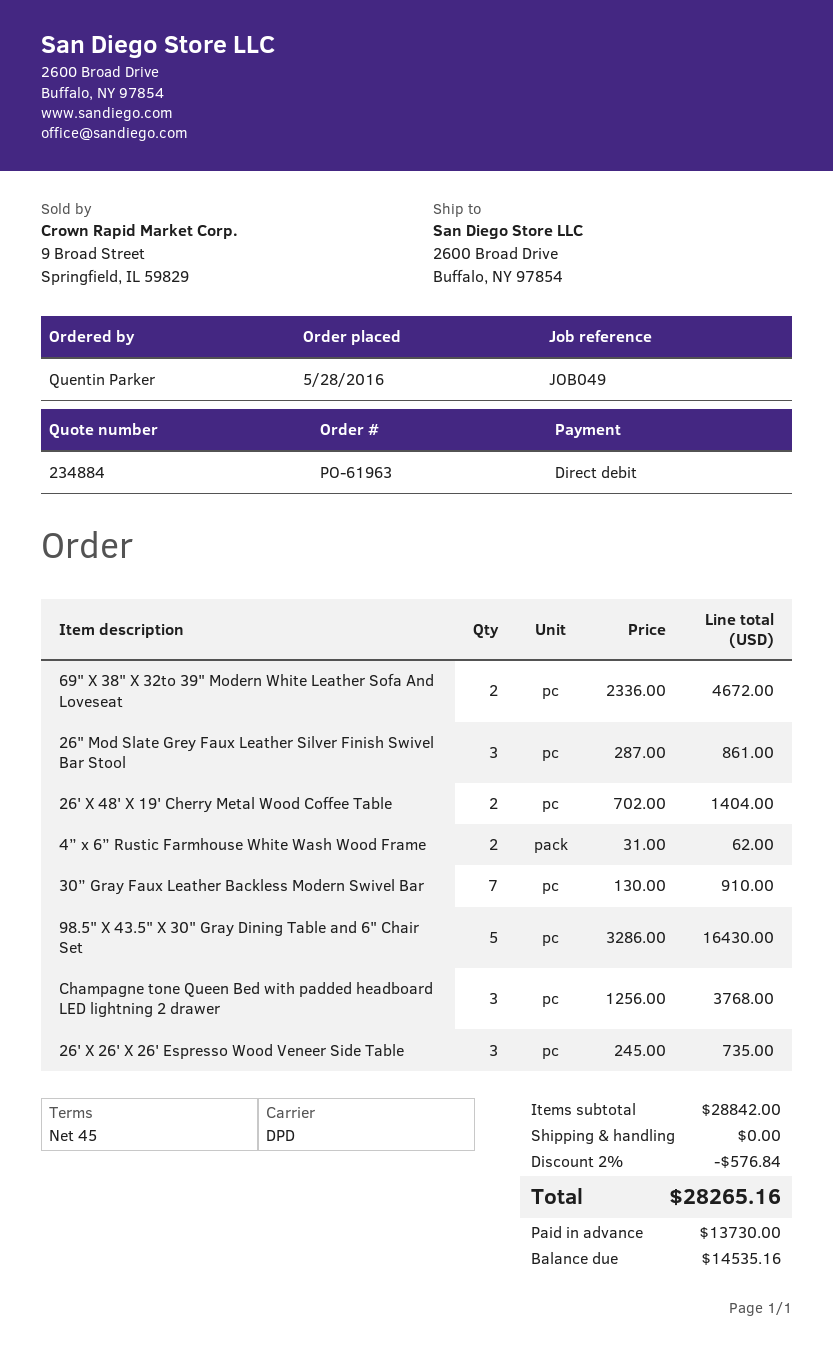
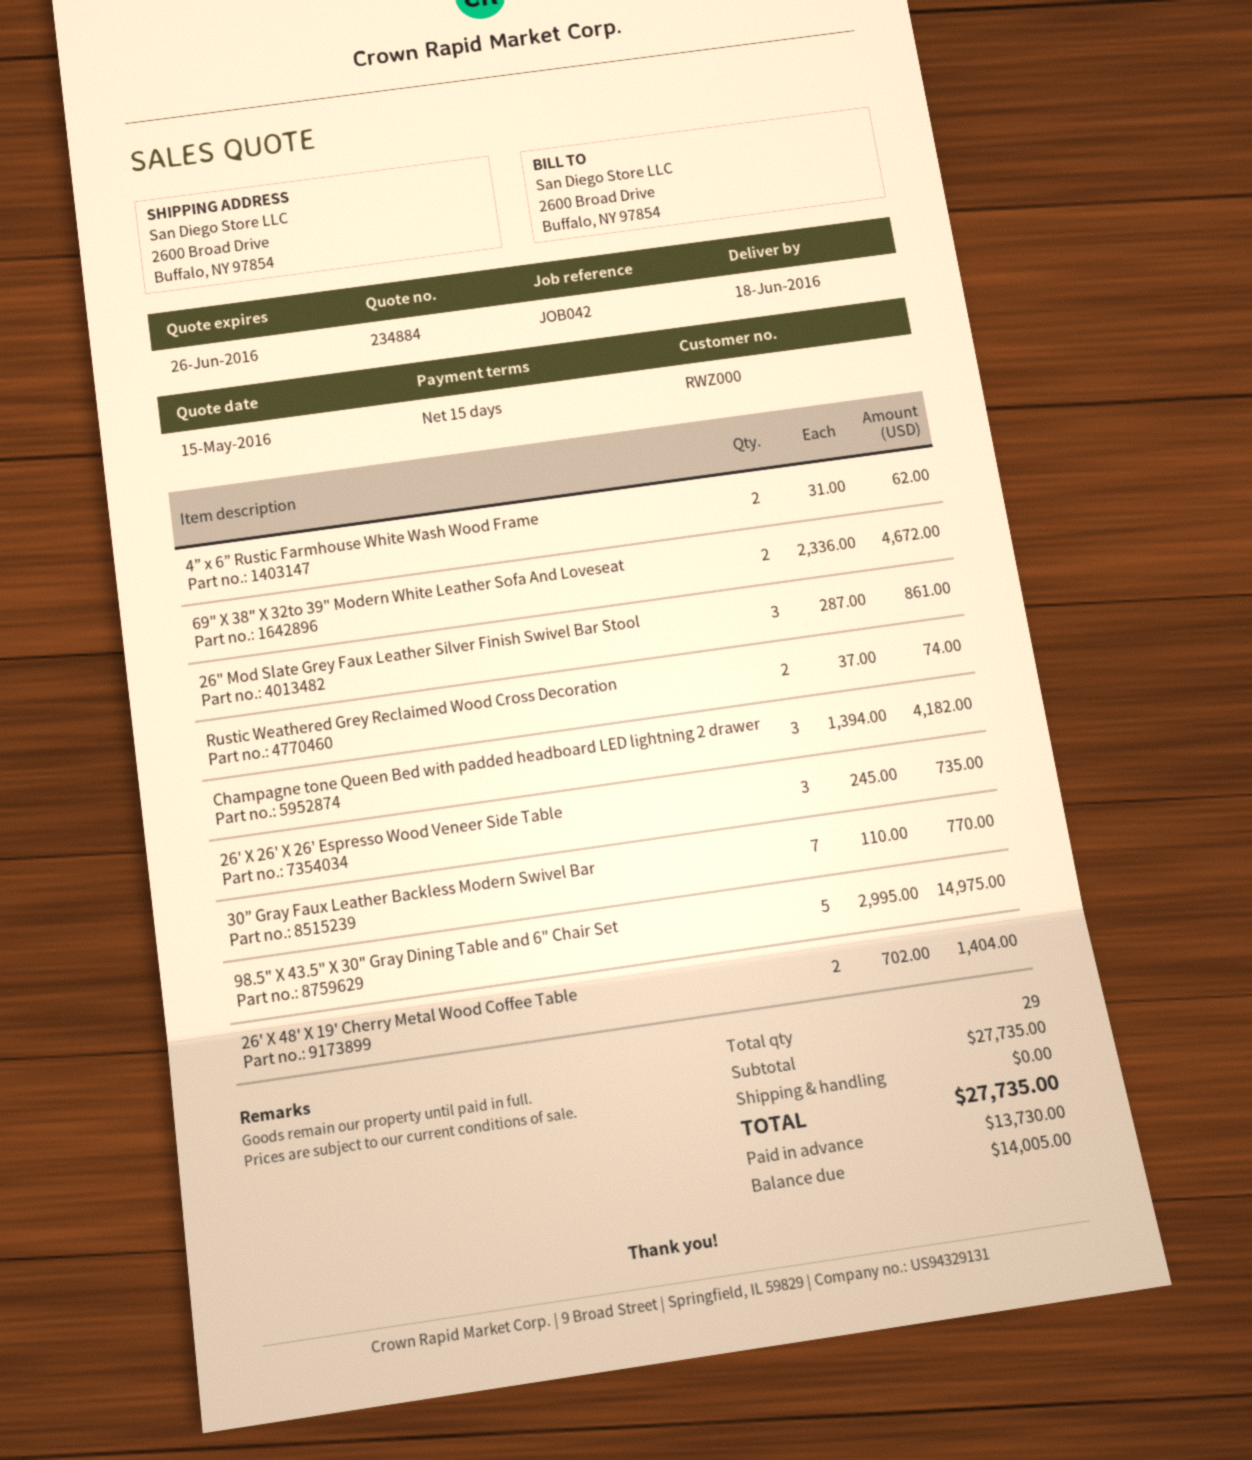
payment terms: 45 days -> 15 days
reference: JOB049 -> JOB042
30” Gray Faux Leather Backless Modern Swivel Bar: 7 x 130.00 = 910.00 -> 7 x 110.00 = 770.00
98.5" X 43.5" X 30" Gray Dining Table and 6" Chair Set: 5 x 3286.00 = 16430.00 -> 5 x 2995.00 = 14975.00
Champagne tone Queen Bed with padded headboard LED lightning 2 drawer: 3 x 1256.00 = 3768.00 -> 3 x 1394.00 = 4182.00
Rustic Weathered Grey Reclaimed Wood Cross Decoration: none -> 2 x 37.00 = 74.00
subtotal: 28842.00 -> 27735.00
discount: 2% = 576.84 -> none
total: 28265.16 -> 27735.00
balance: 14535.16 -> 14005.00

